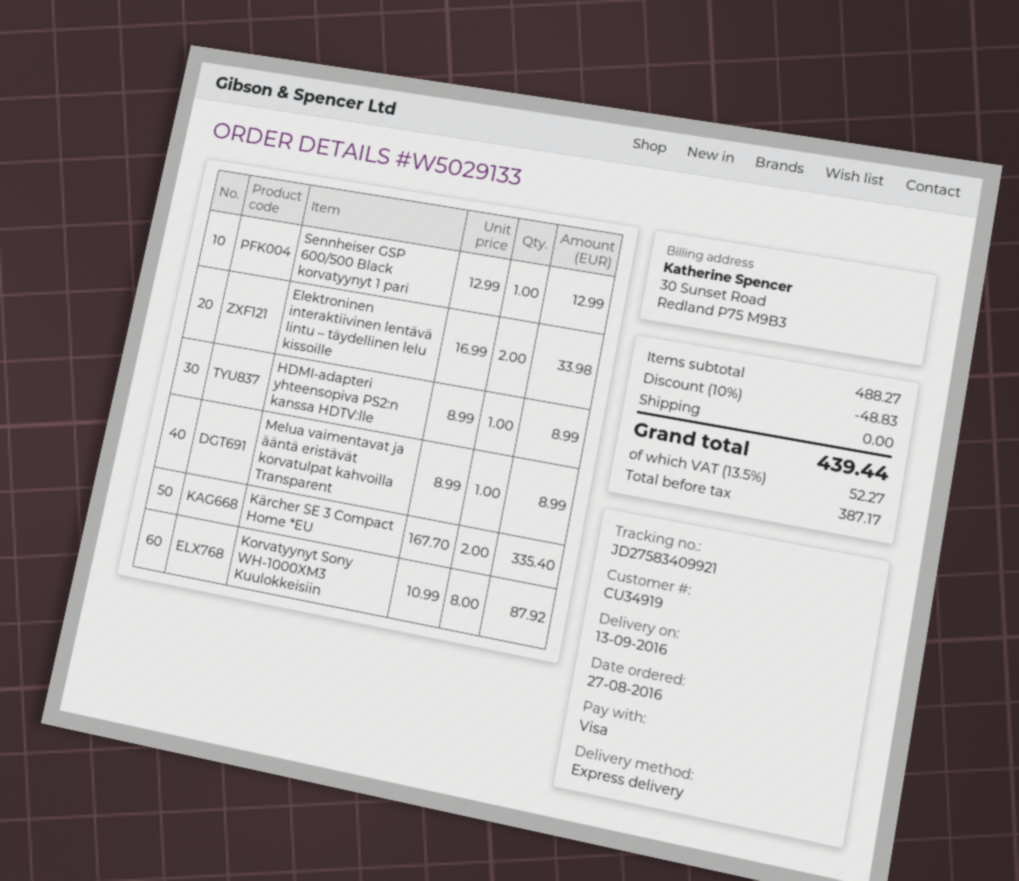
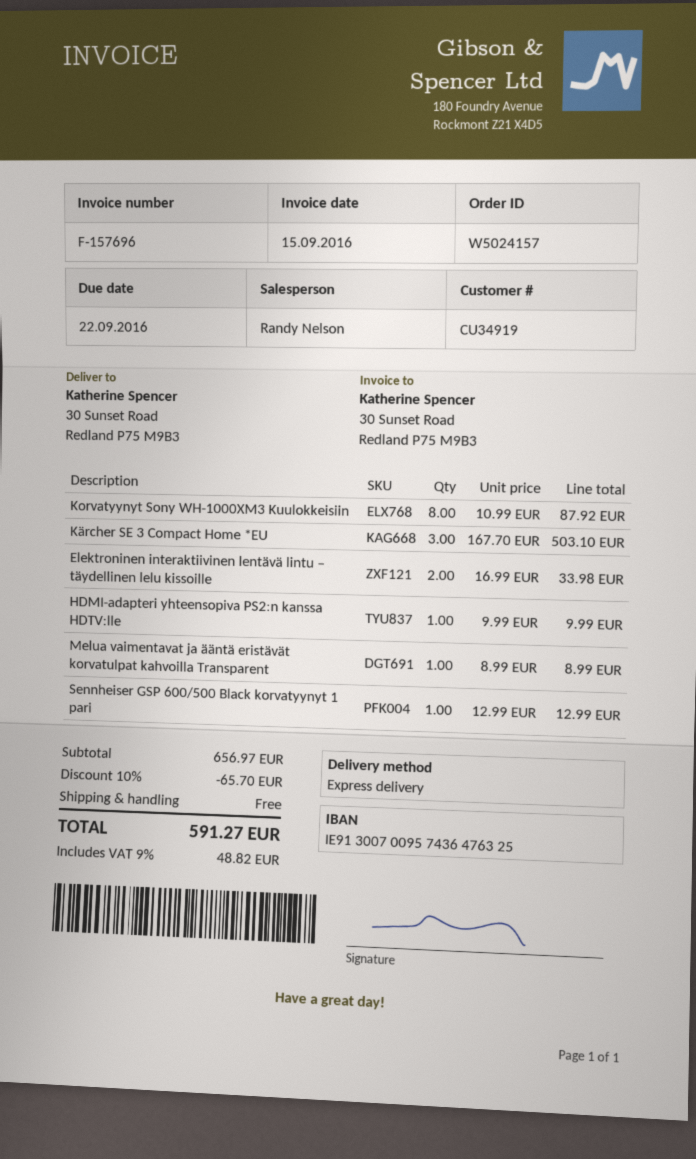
order number: W5029133 -> W5024157
HDMI-adapteri yhteensopiva PS2:n kanssa HDTV:lle: 1 x 8.99 = 8.99 -> 1 x 9.99 = 9.99
Kärcher SE 3 Compact Home *EU: 2 x 167.70 = 335.40 -> 3 x 167.70 = 503.10
subtotal: 488.27 -> 656.97
discount: 10% = 48.83 -> 10% = 65.70
tax: 13.5% = 52.27 -> 9% = 48.82
total: 439.44 -> 591.27

